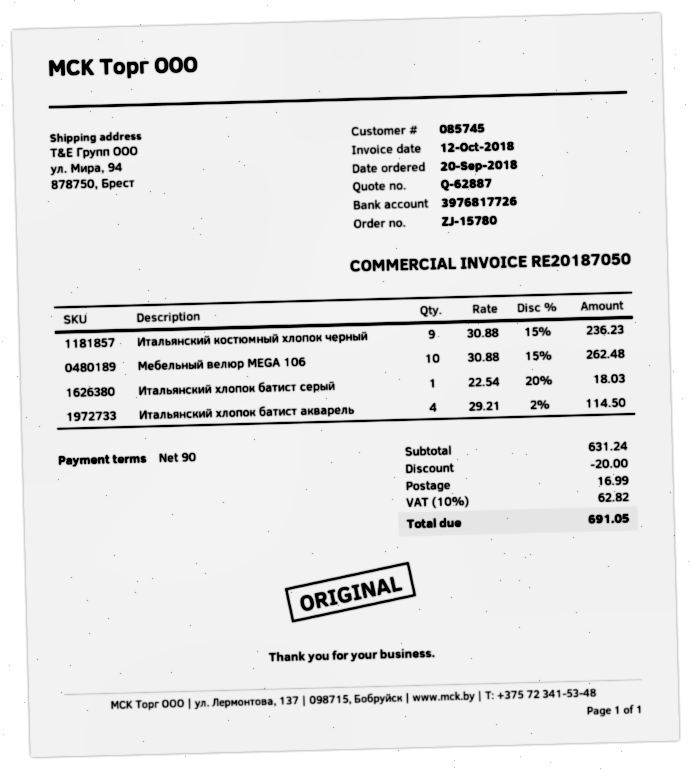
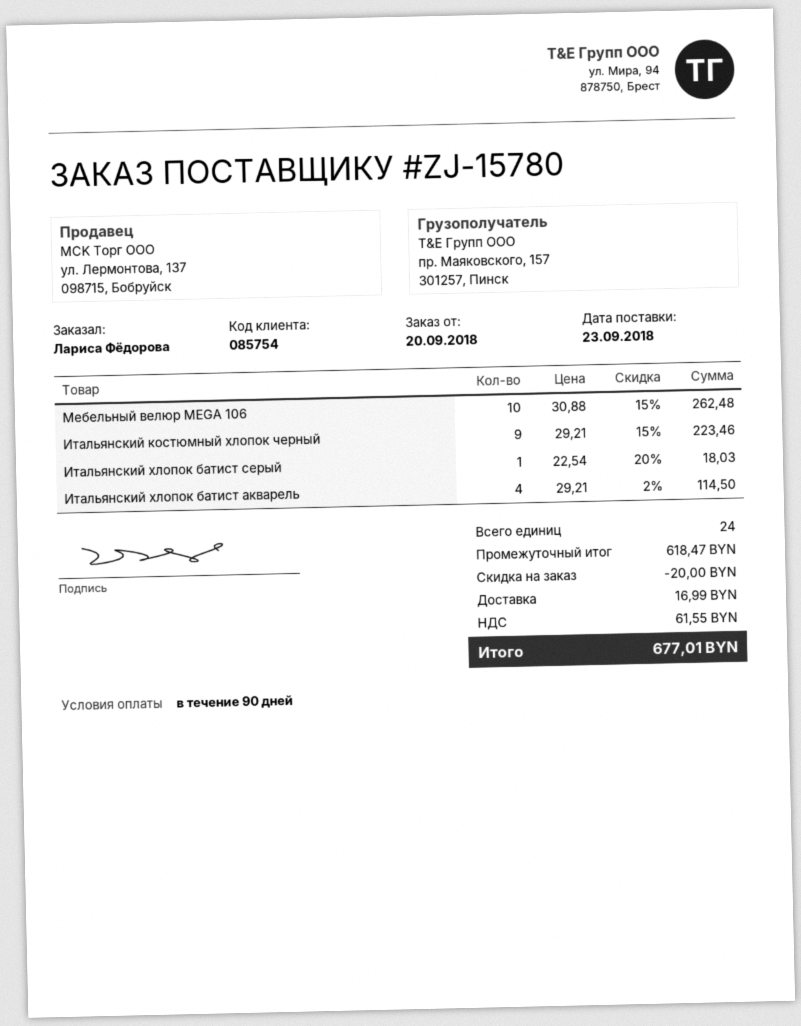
customer number: 085745 -> 085754
ship to: ул. Мира, 94, 878750, Брест -> пр. Маяковского, 157, 301257, Пинск
Итальянский костюмный хлопок черный: 9 x 30.88 - 15% = 236.23 -> 9 x 29.21 - 15% = 223.46
subtotal: 631.24 -> 618.47
tax: 62.82 -> 61.55
total: 691.05 -> 677.01

